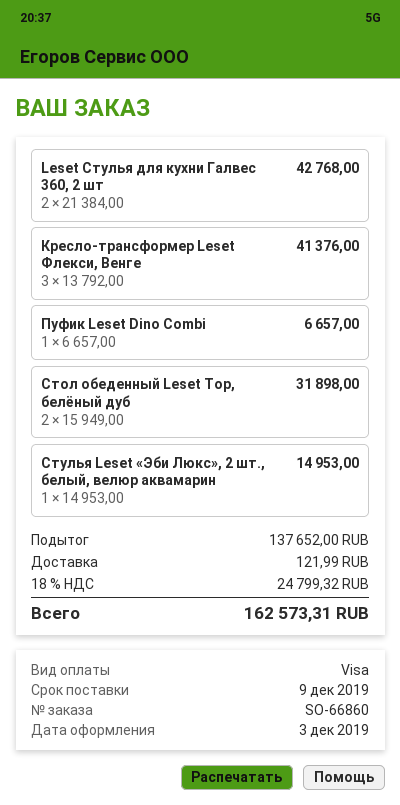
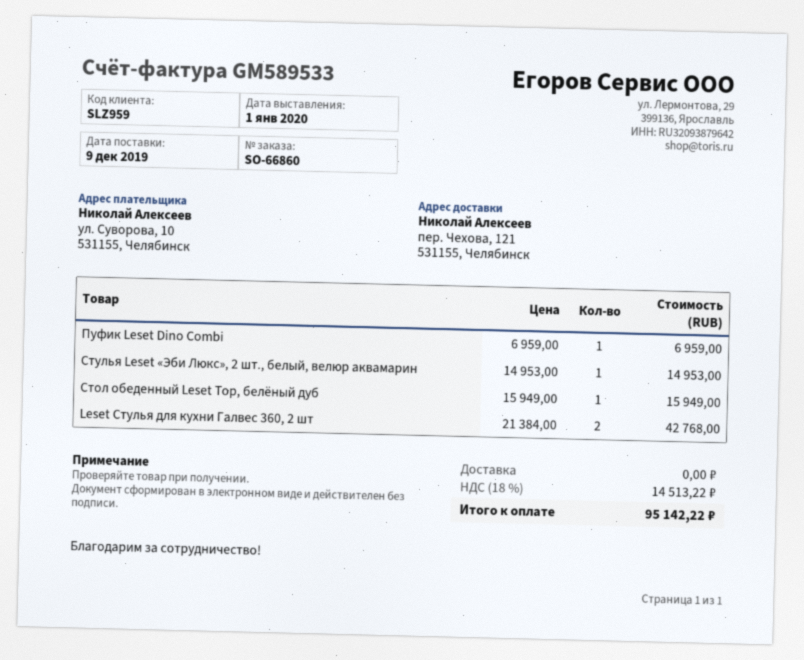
Кресло-трансформер Leset Флекси, Венге: 3 x 13792.00 = 41376.00 -> none
Пуфик Leset Dino Combi: 1 x 6657.00 = 6657.00 -> 1 x 6959.00 = 6959.00
Стол обеденный Leset Тор, белёный дуб: 2 x 15949.00 = 31898.00 -> 1 x 15949.00 = 15949.00
shipping: 121.99 -> 0.00
tax: 18% = 24799.32 -> 18% = 14513.22
total: 162573.31 -> 95142.22

